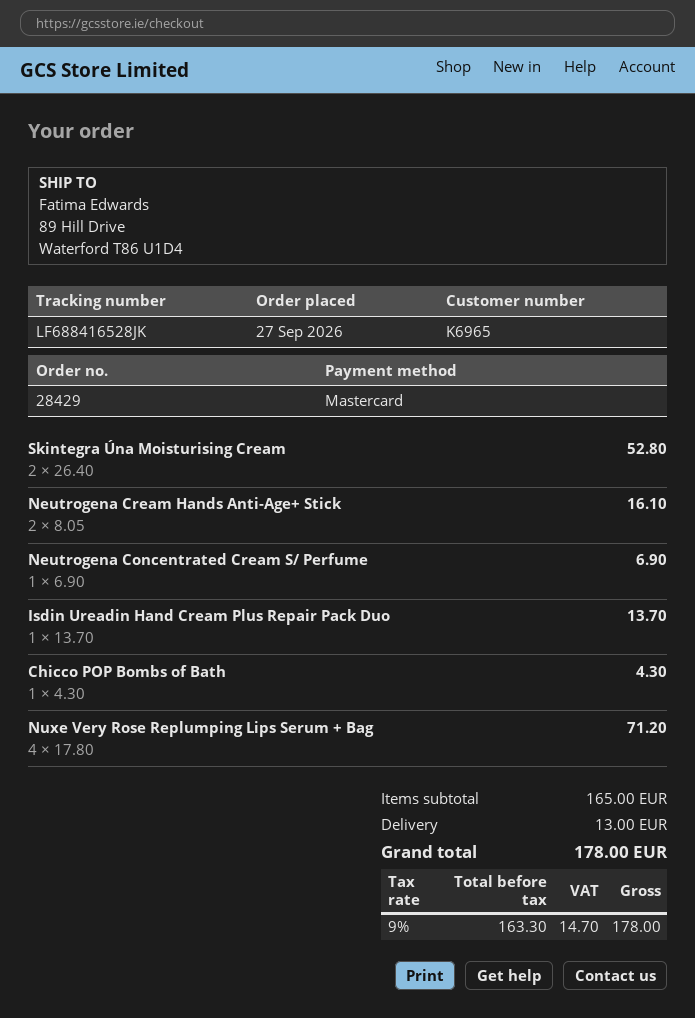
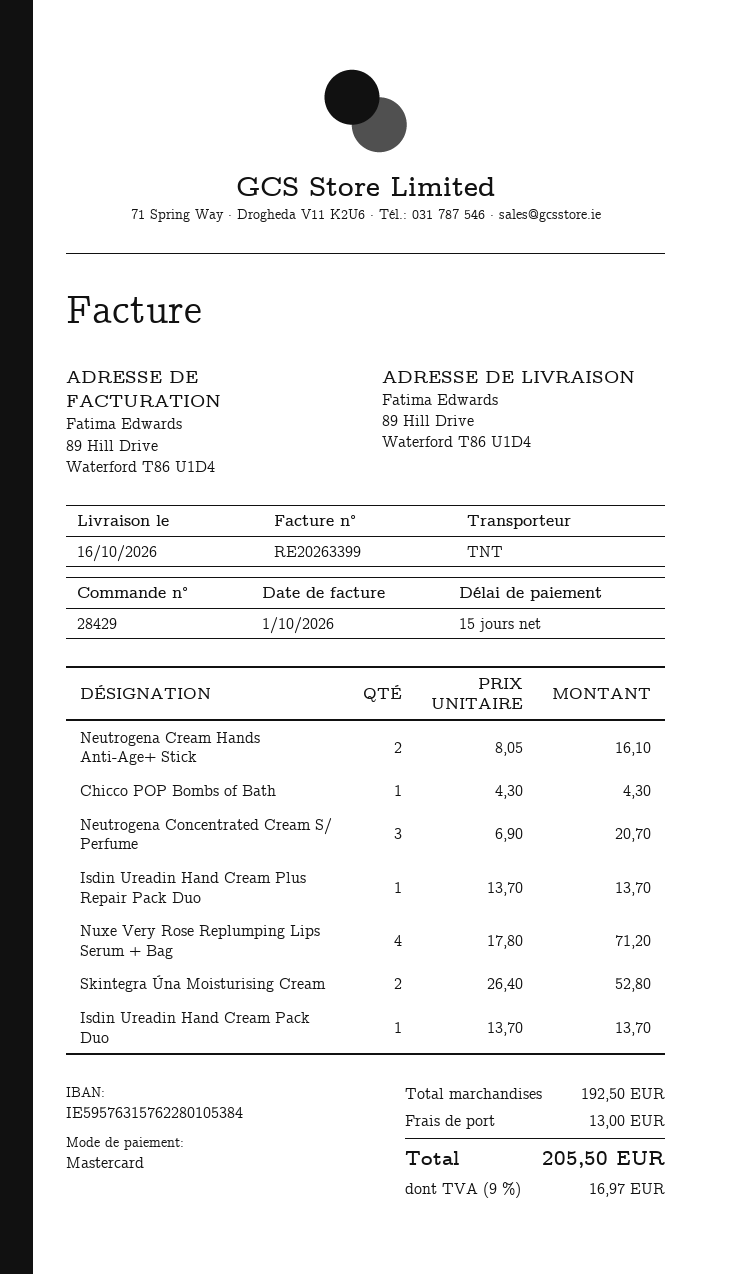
Neutrogena Concentrated Cream S/ Perfume: 1 x 6.90 = 6.90 -> 3 x 6.90 = 20.70
Isdin Ureadin Hand Cream Pack Duo: none -> 1 x 13.70 = 13.70
subtotal: 165.00 -> 192.50
tax: 9% = 14.70 -> 9% = 16.97
total: 178.00 -> 205.50

